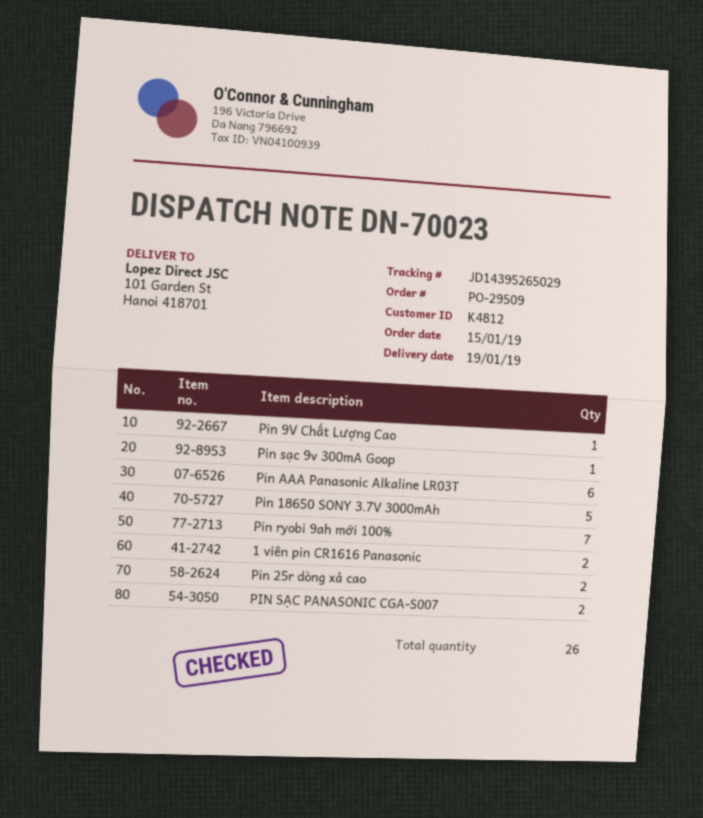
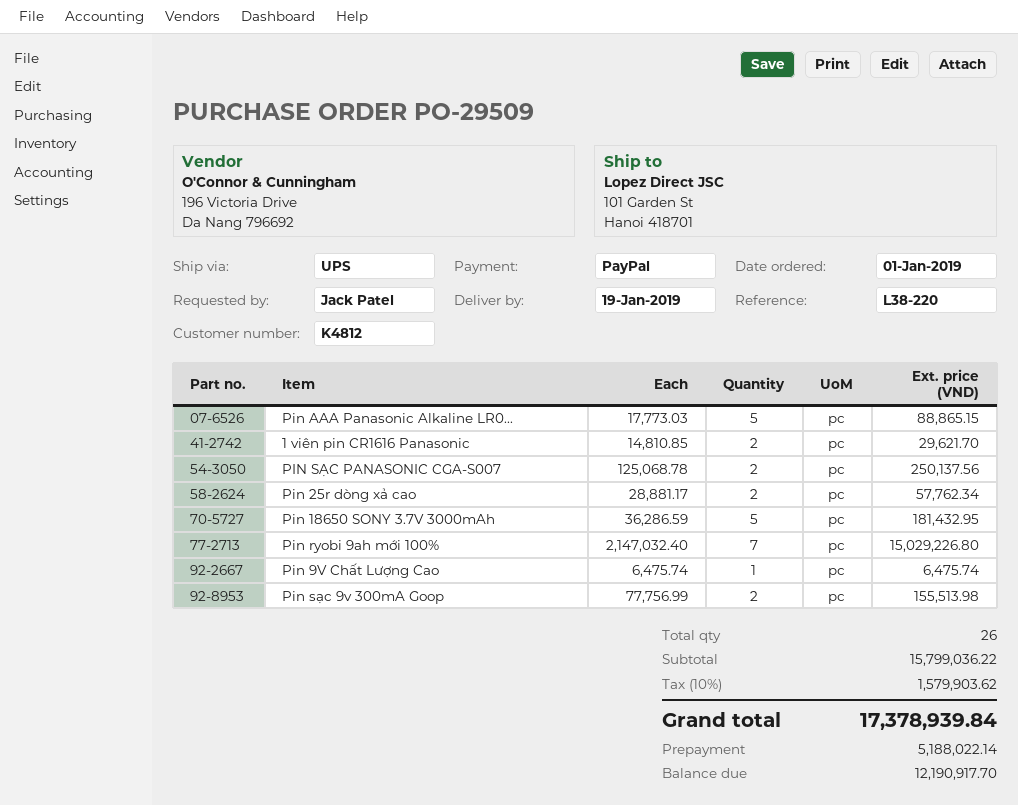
order date: 2019-01-15 -> 2019-01-01
Pin sạc 9v 300mA Goop: 1 -> 2
Pin AAA Panasonic Alkaline LR03T: 6 -> 5

